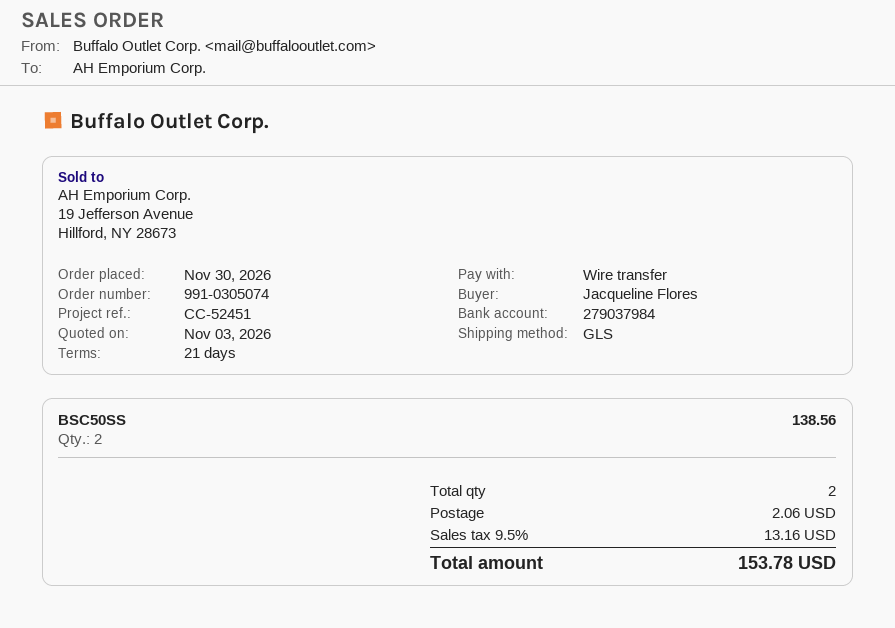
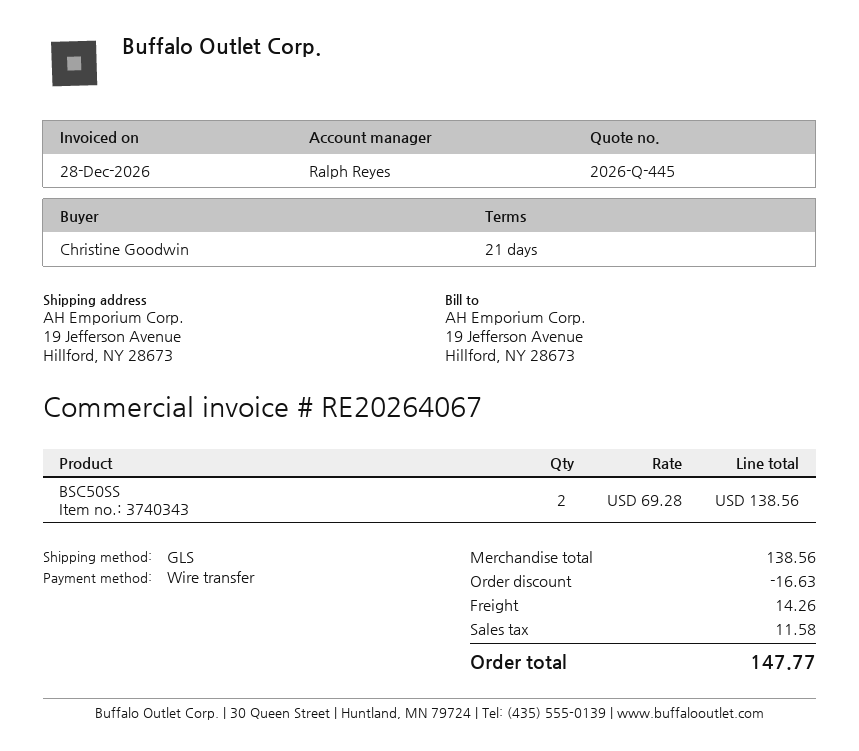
ordered by: Jacqueline Flores -> Christine Goodwin
discount: none -> 16.63
shipping: 2.06 -> 14.26
tax: 13.16 -> 11.58
total: 153.78 -> 147.77

